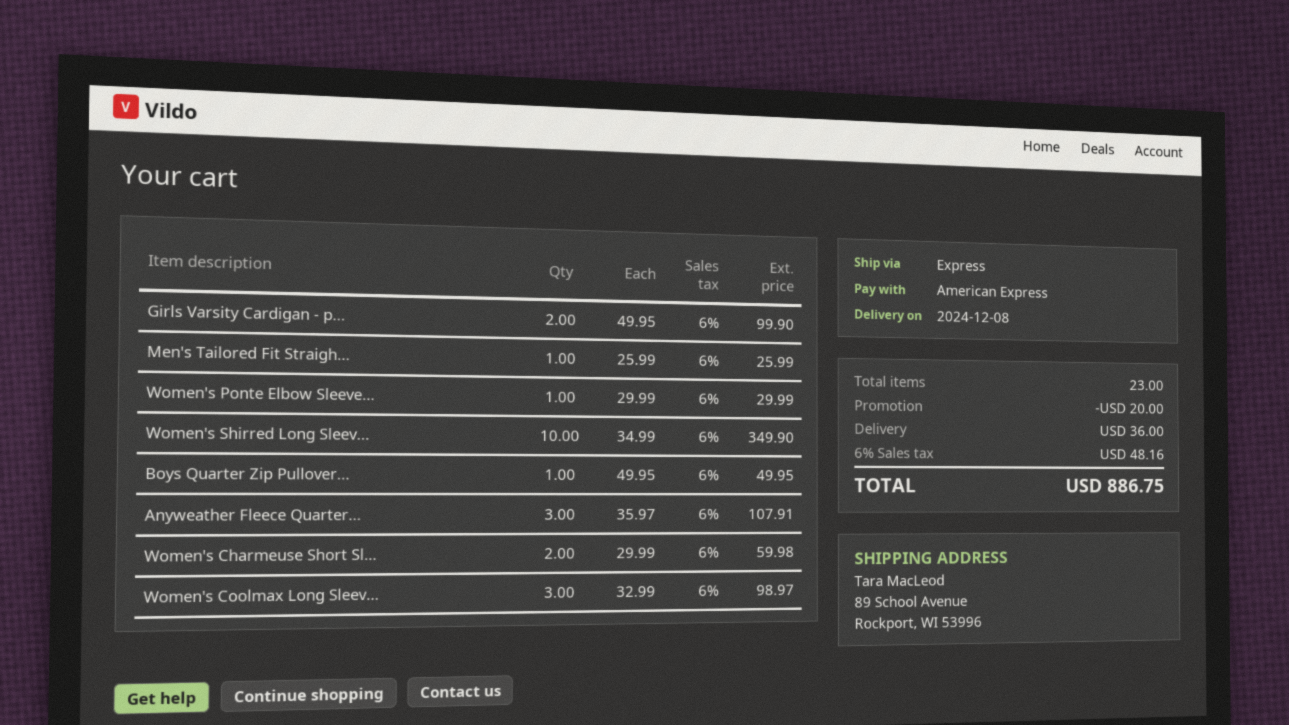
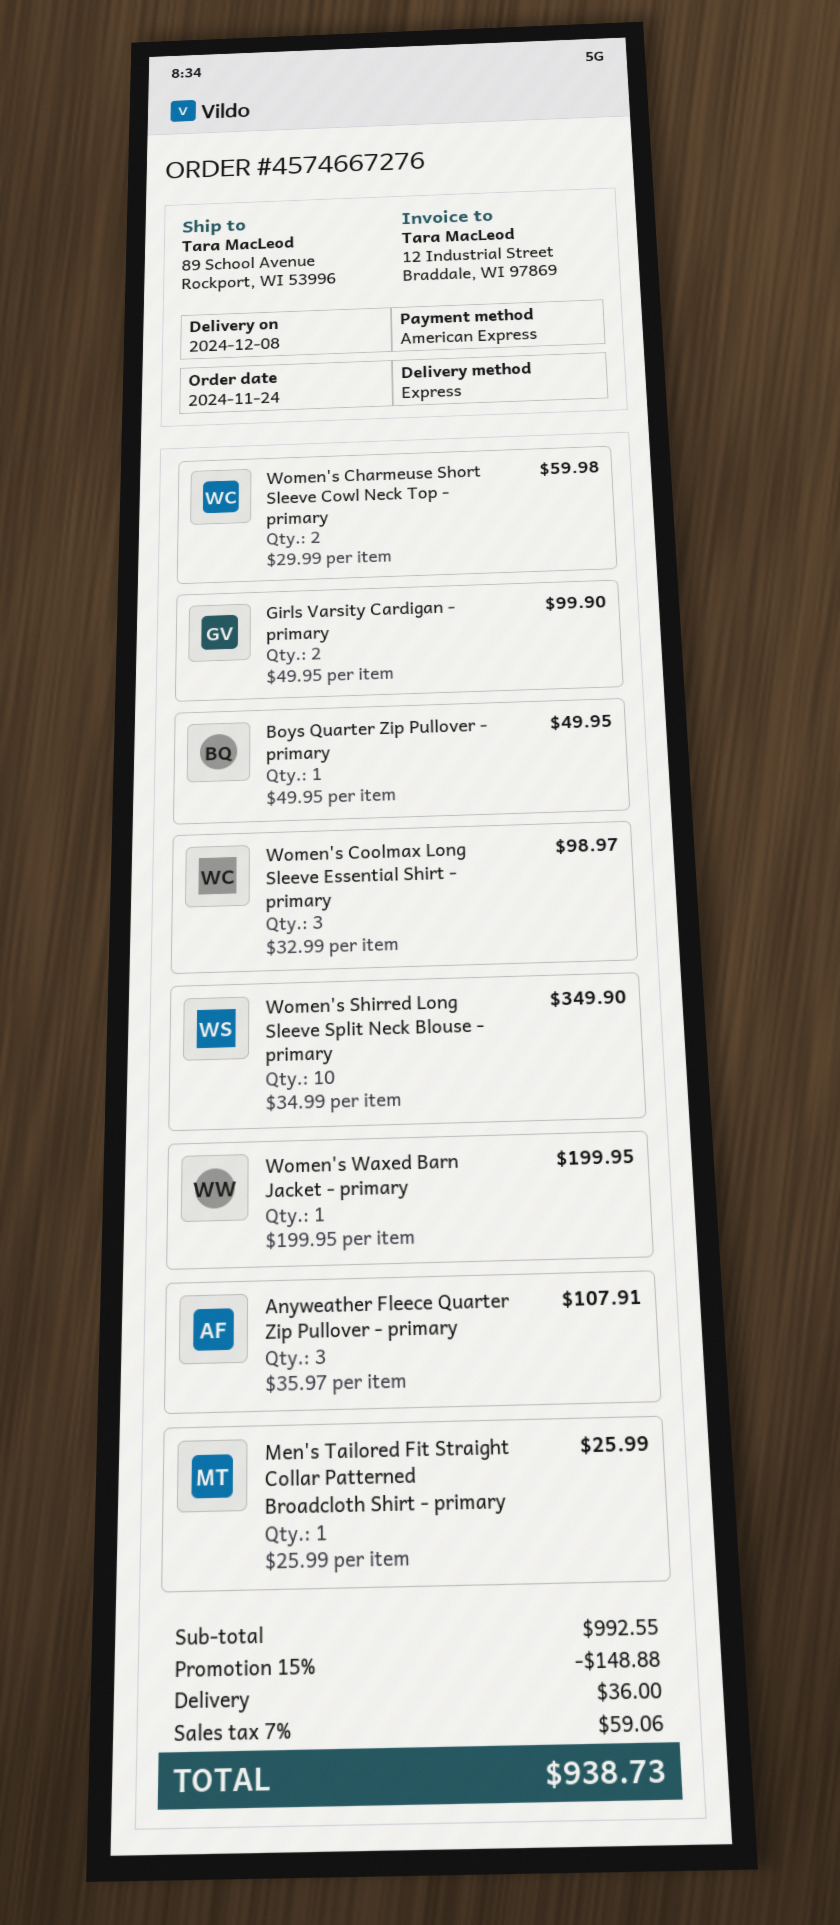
Women's Ponte Elbow Sleeve...: 1 x 29.99 = 29.99 -> none
Women's Waxed Barn Jacket - primary: none -> 1 x 199.95 = 199.95
discount: 20.00 -> 148.88
tax: 6% = 48.16 -> 7% = 59.06
total: 886.75 -> 938.73

